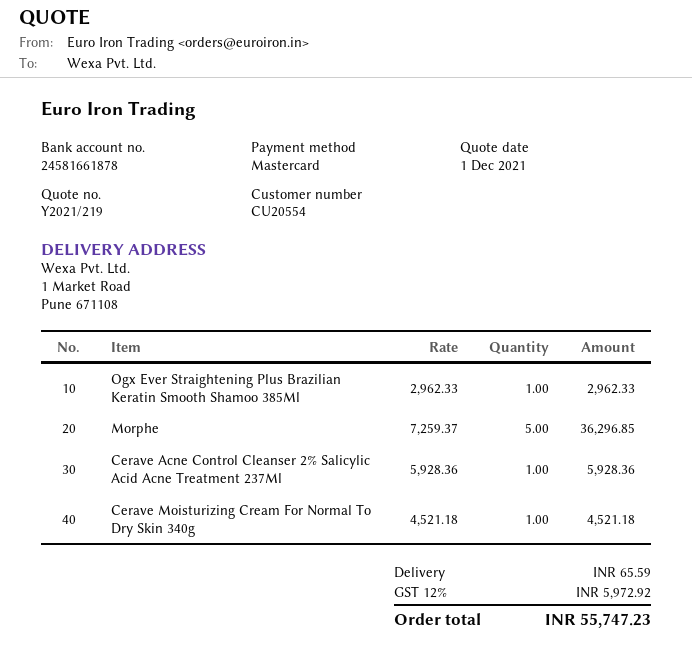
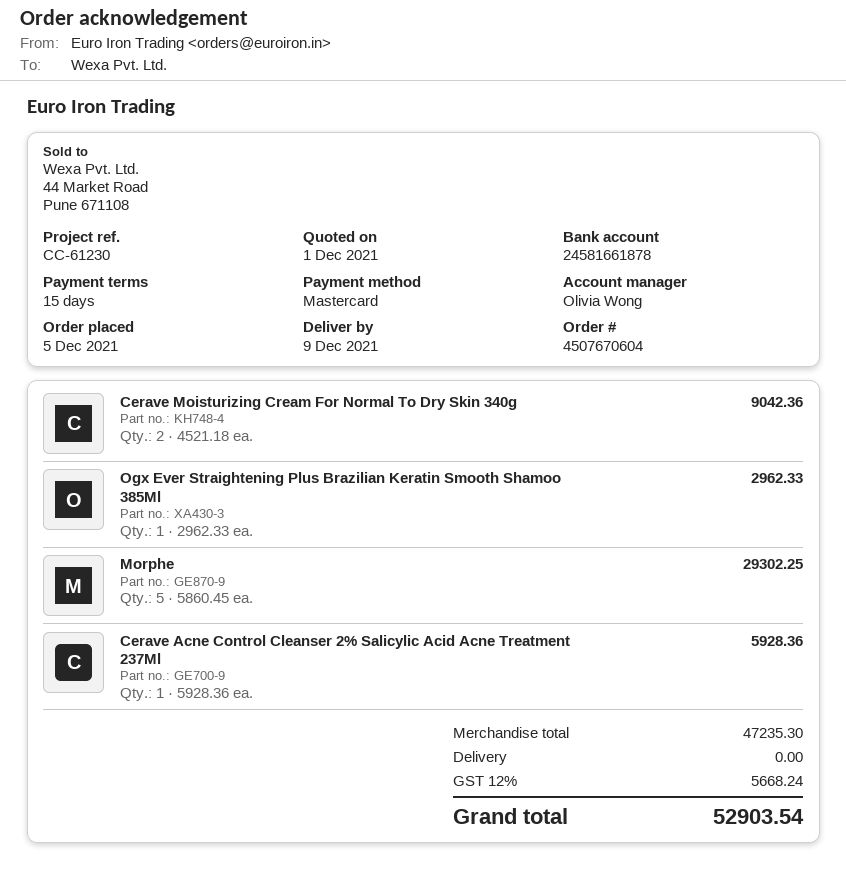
Morphe: 5 x 7259.37 = 36296.85 -> 5 x 5860.45 = 29302.25
Cerave Moisturizing Cream For Normal To Dry Skin 340g: 1 x 4521.18 = 4521.18 -> 2 x 4521.18 = 9042.36
shipping: 65.59 -> 0.00
tax: 12% = 5972.92 -> 12% = 5668.24
total: 55747.23 -> 52903.54

